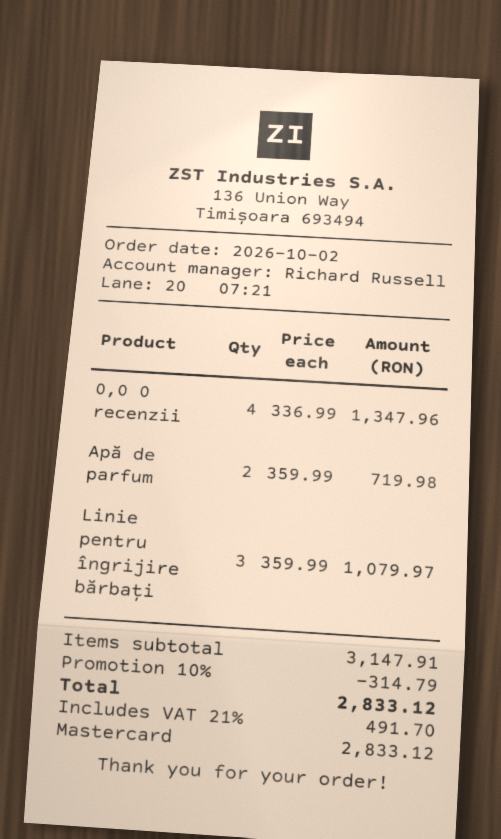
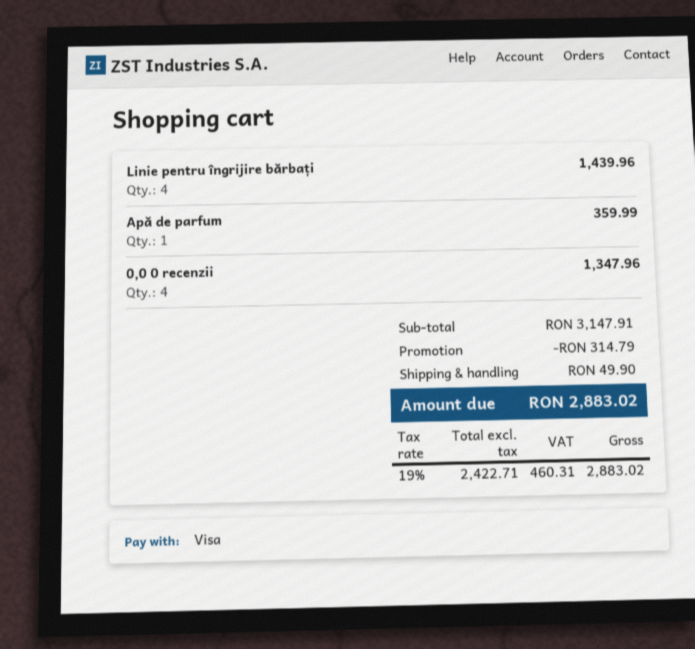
payment method: Mastercard -> Visa
Apă de parfum: 2 for 719.98 -> 1 for 359.99
Linie pentru îngrijire bărbați: 3 for 1079.97 -> 4 for 1439.96
shipping: none -> 49.90
tax: 21% = 491.70 -> 19% = 460.31
total: 2833.12 -> 2883.02

